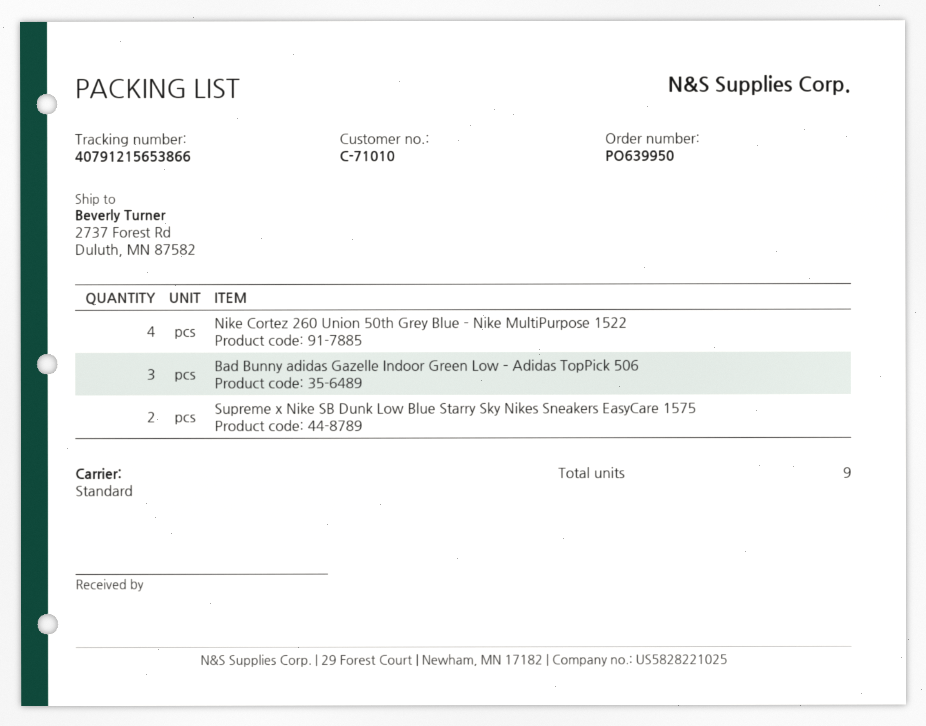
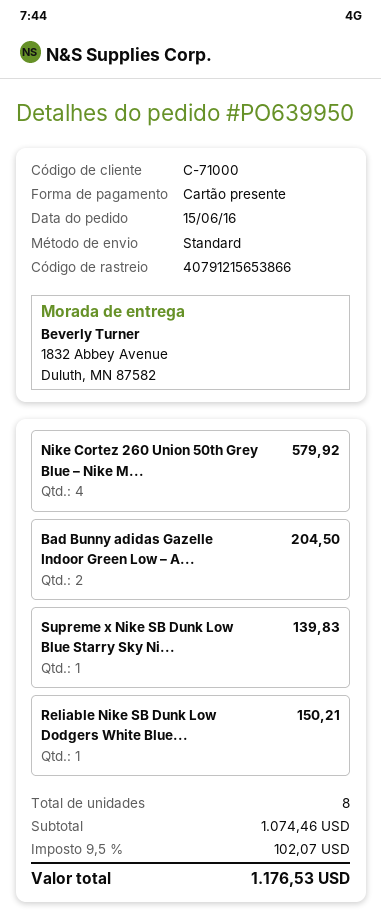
customer number: C-71010 -> C-71000
ship to: 2737 Forest Rd, Duluth, MN 87582 -> 1832 Abbey Avenue, Duluth, MN 87582
Bad Bunny adidas Gazelle Indoor Green Low – Adidas TopPick 506: 3 -> 2
Supreme x Nike SB Dunk Low Blue Starry Sky Nikes Sneakers EasyCare 1575: 2 -> 1
Reliable Nike SB Dunk Low Dodgers White Blue...: none -> 1
total quantity: 9 -> 8

